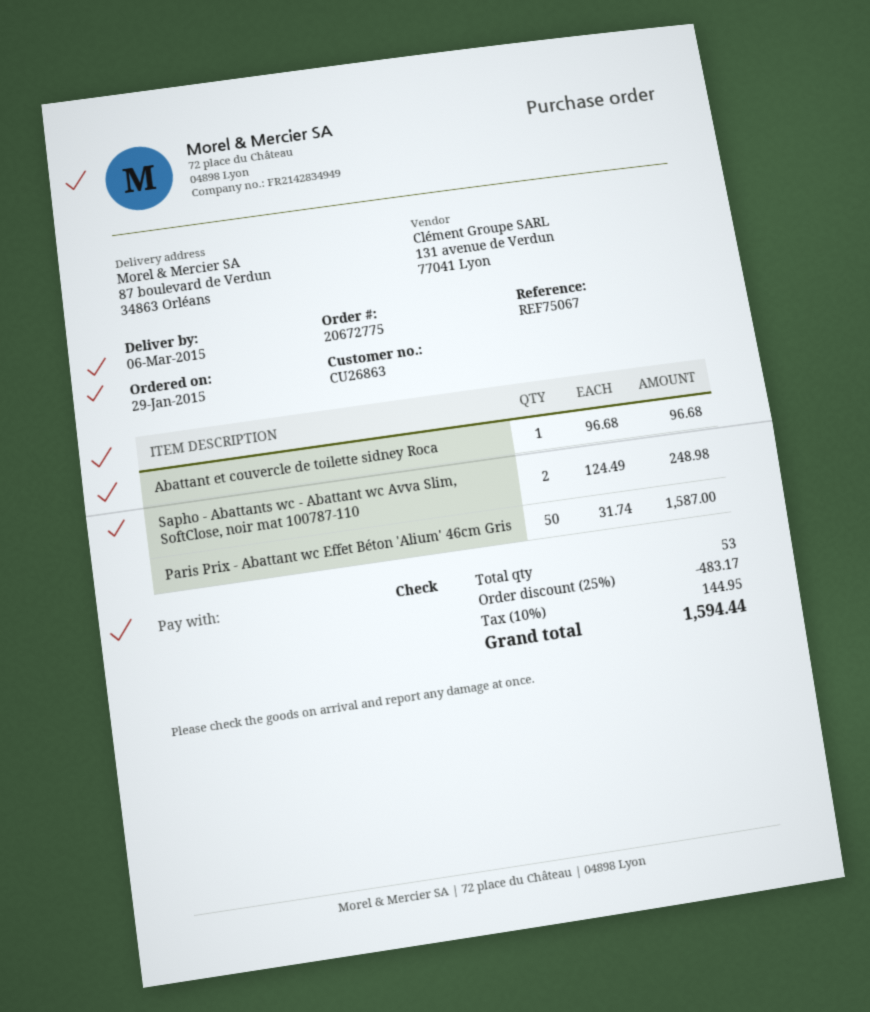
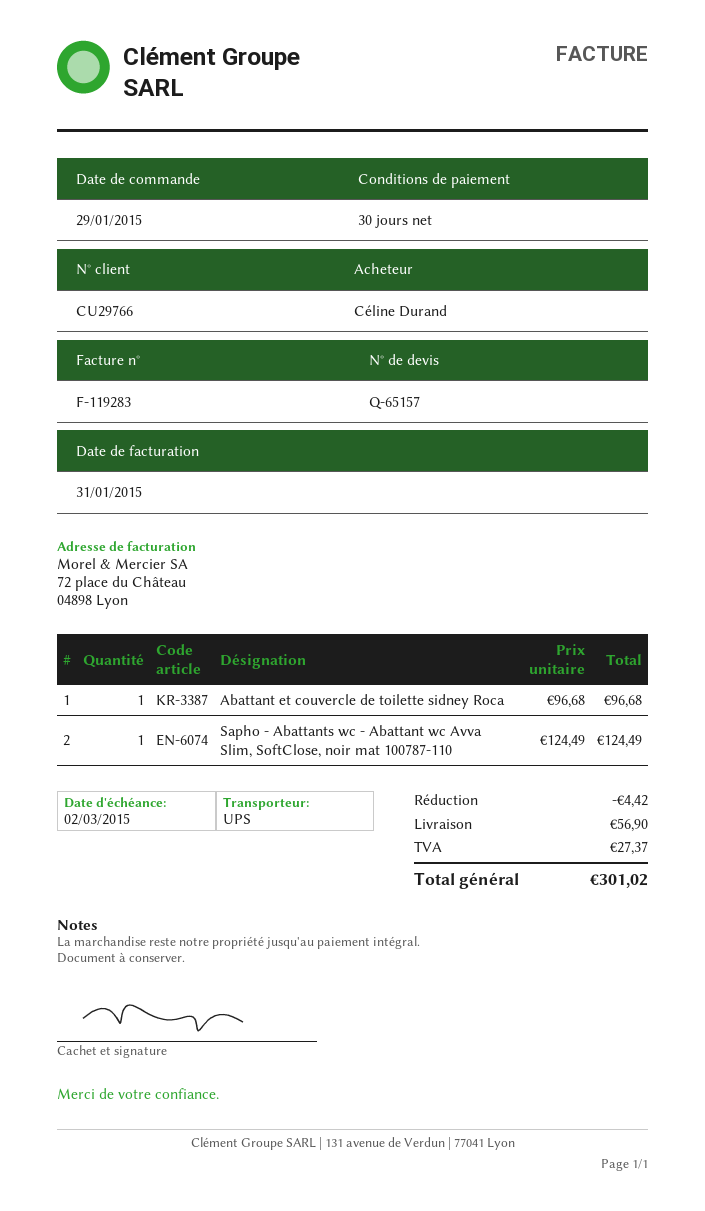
customer number: CU26863 -> CU29766
Sapho - Abattants wc - Abattant wc Avva Slim, SoftClose, noir mat 100787-110: 2 x 124.49 = 248.98 -> 1 x 124.49 = 124.49
Paris Prix - Abattant wc Effet Béton 'Alium' 46cm Gris: 50 x 31.74 = 1587.00 -> none
discount: 483.17 -> 4.42
shipping: none -> 56.90
tax: 144.95 -> 27.37
total: 1594.44 -> 301.02

